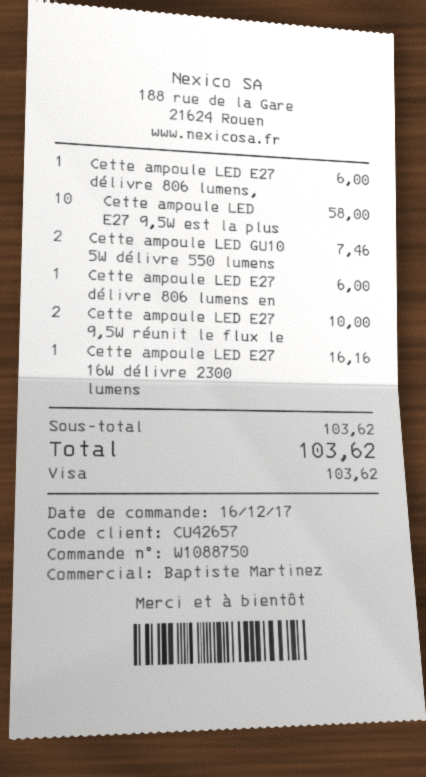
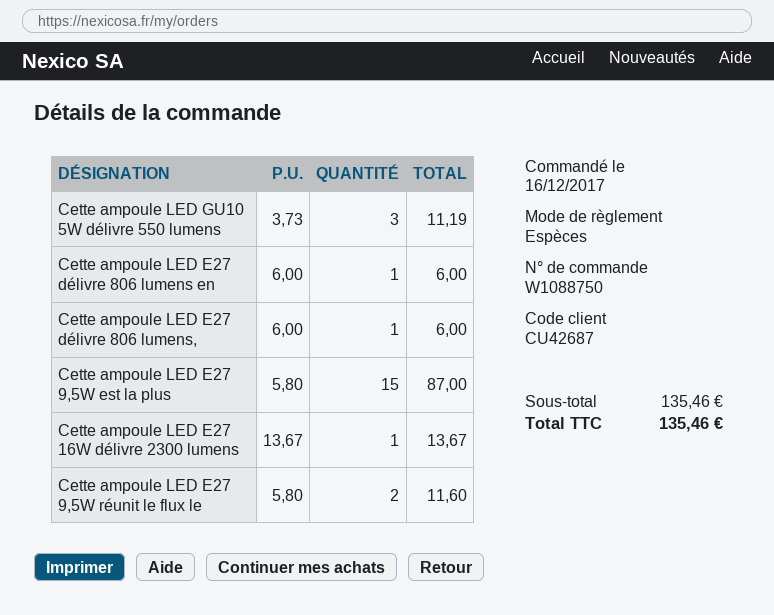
customer number: CU42657 -> CU42687
payment method: Visa -> cash
Cette ampoule LED E27 9,5W est la plus: 10 for 58.00 -> 15 for 87.00
Cette ampoule LED GU10 5W délivre 550 lumens: 2 for 7.46 -> 3 for 11.19
Cette ampoule LED E27 9,5W réunit le flux le: 2 for 10.00 -> 2 for 11.60
Cette ampoule LED E27 16W délivre 2300 lumens: 1 for 16.16 -> 1 for 13.67
subtotal: 103.62 -> 135.46
total: 103.62 -> 135.46

